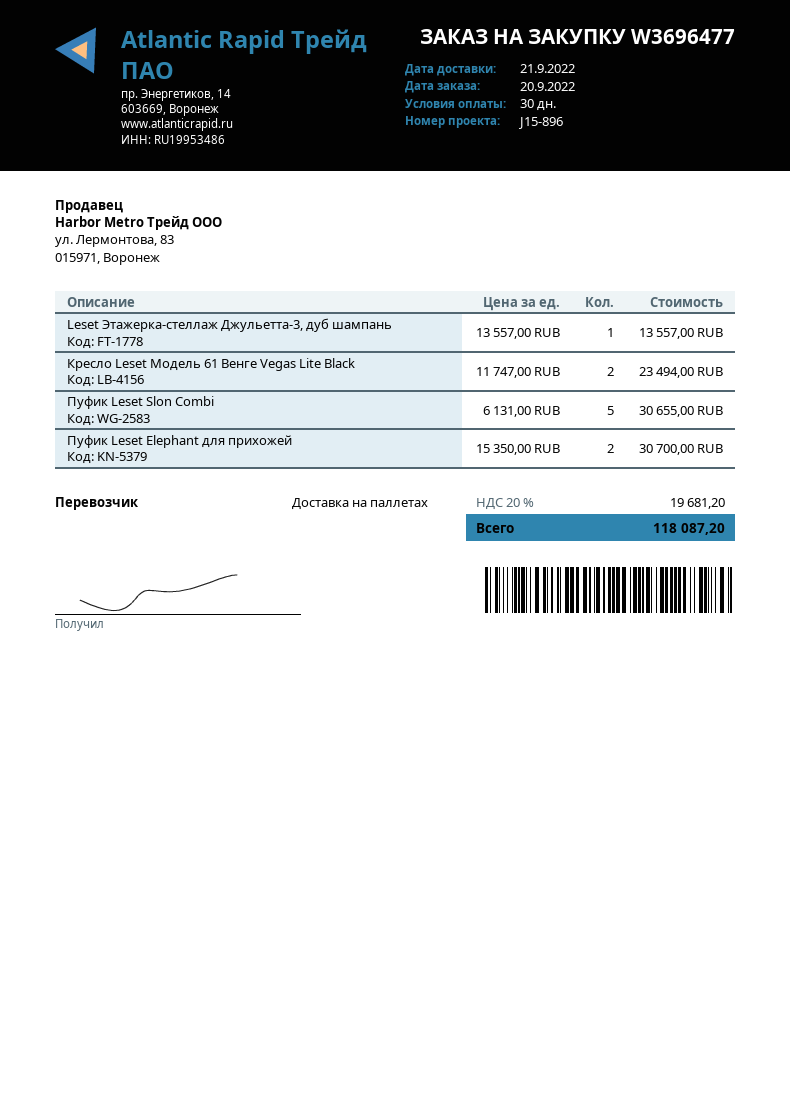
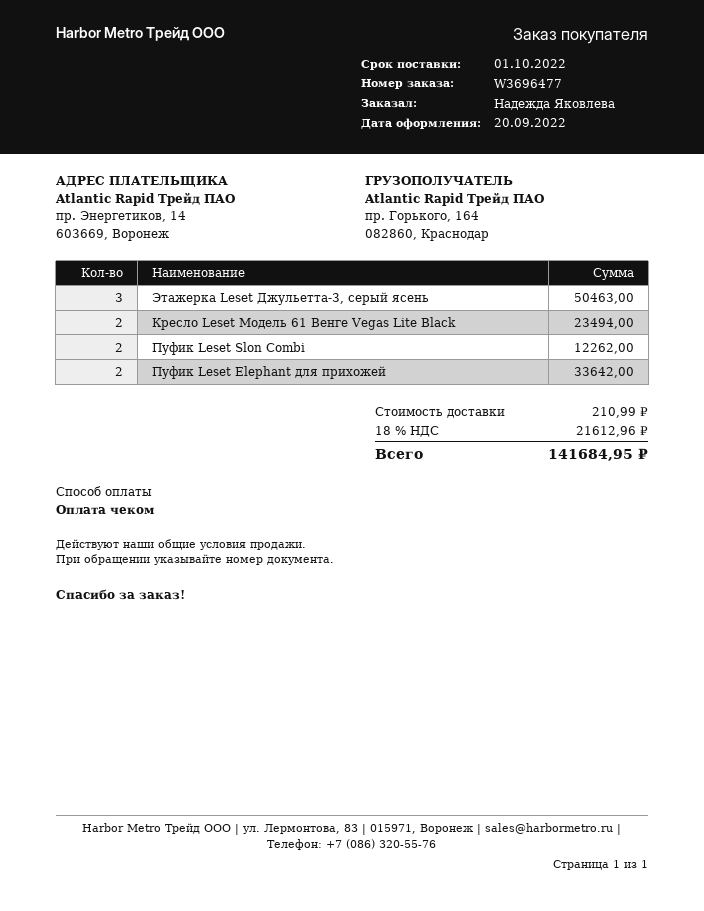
delivery date: 2022-09-21 -> 2022-10-01
Leset Этажерка-стеллаж Джульетта-3, дуб шампань: 1 for 13557.00 -> none
Пуфик Leset Slon Combi: 5 for 30655.00 -> 2 for 12262.00
Пуфик Leset Elephant для прихожей: 2 for 30700.00 -> 2 for 33642.00
Этажерка Leset Джульетта-3, серый ясень: none -> 3 for 50463.00
shipping: none -> 210.99
tax: 20% = 19681.20 -> 18% = 21612.96
total: 118087.20 -> 141684.95

